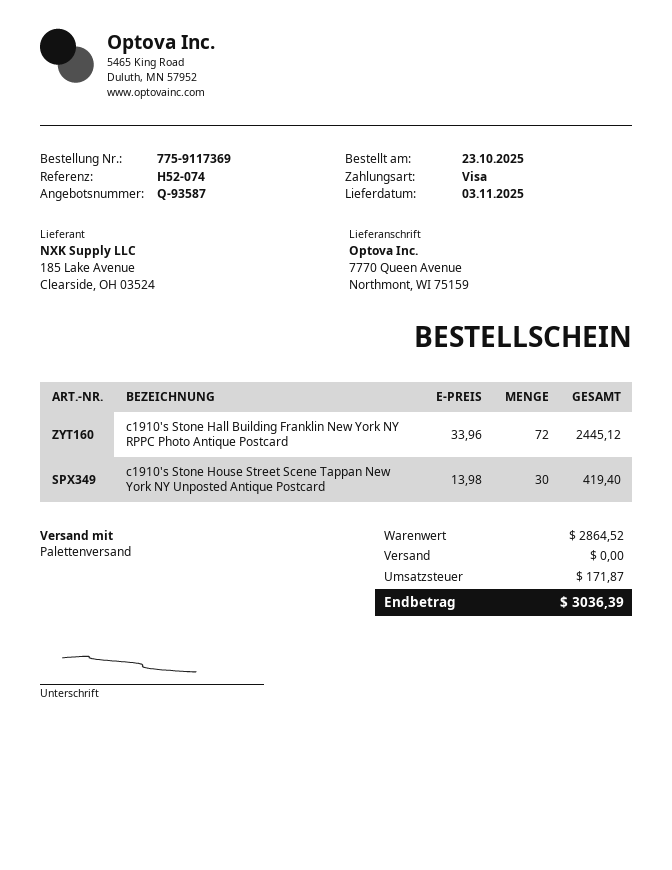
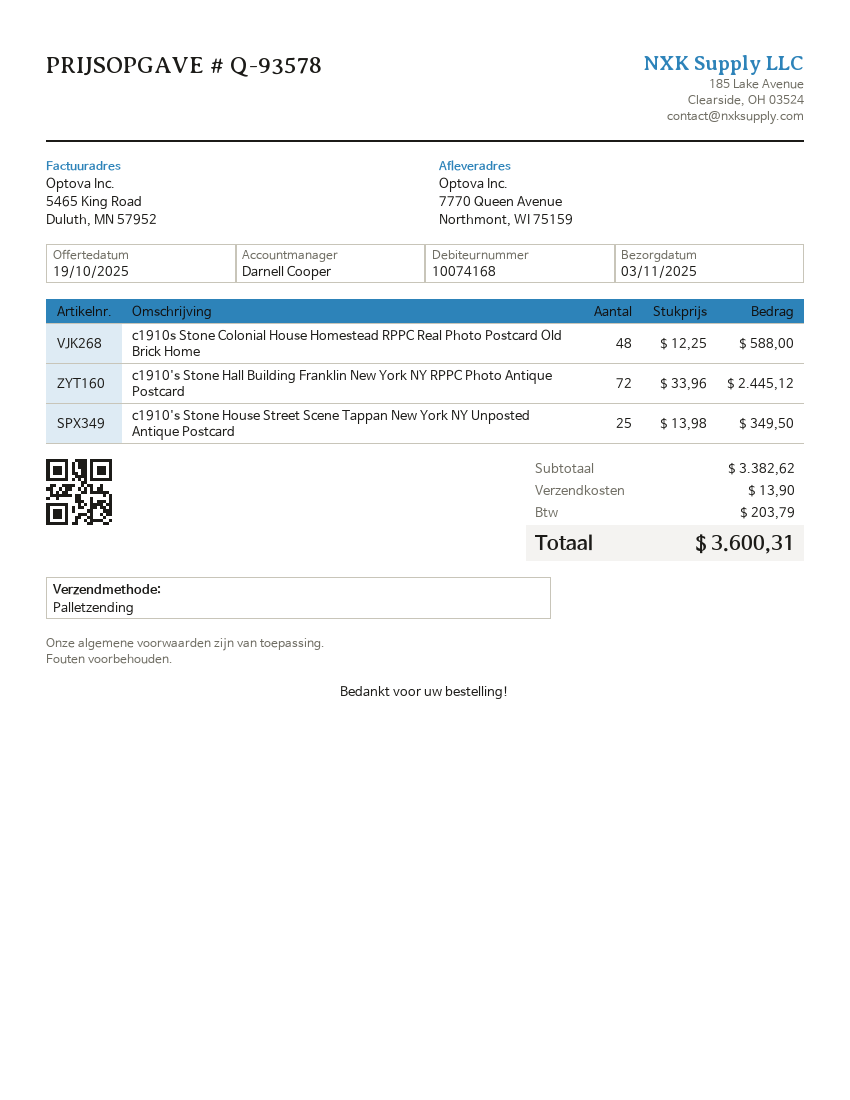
quote number: Q-93587 -> Q-93578
c1910's Stone House Street Scene Tappan New York NY Unposted Antique Postcard: 30 x 13.98 = 419.40 -> 25 x 13.98 = 349.50
c1910s Stone Colonial House Homestead RPPC Real Photo Postcard Old Brick Home: none -> 48 x 12.25 = 588.00
subtotal: 2864.52 -> 3382.62
shipping: 0.00 -> 13.90
tax: 171.87 -> 203.79
total: 3036.39 -> 3600.31

